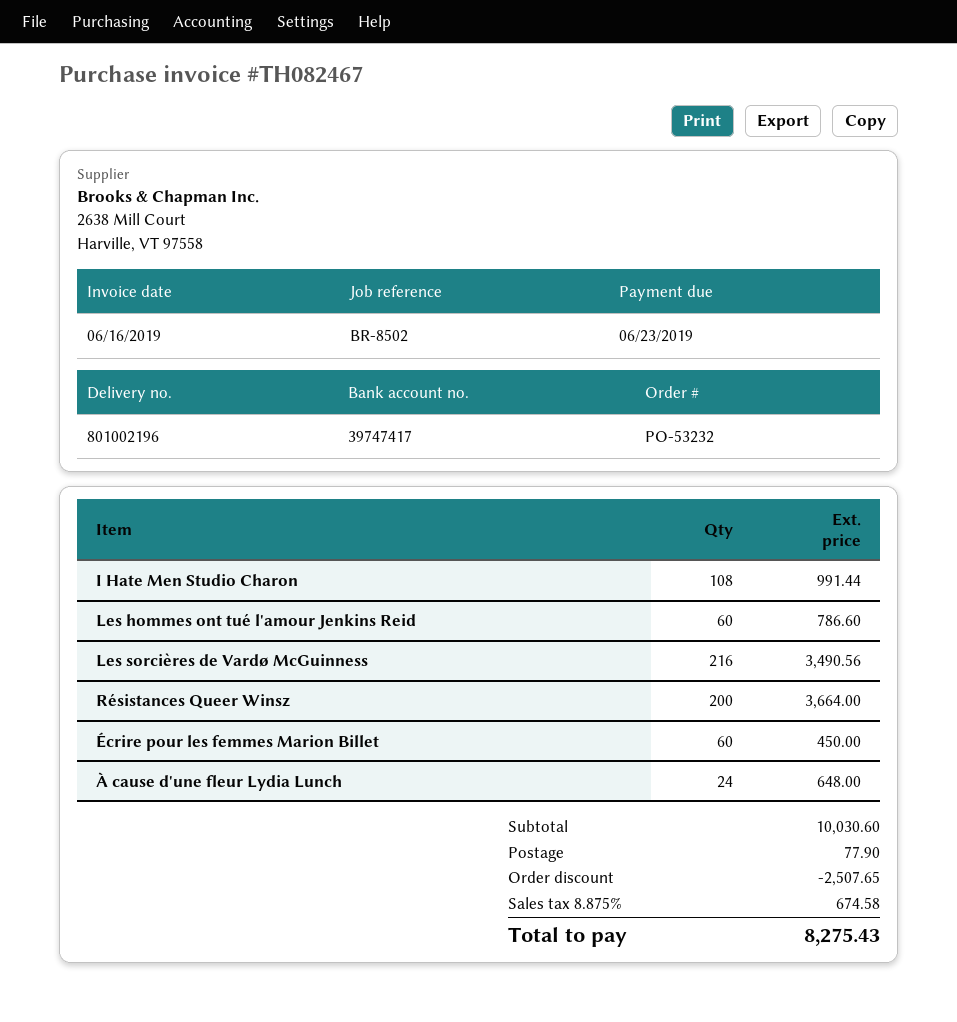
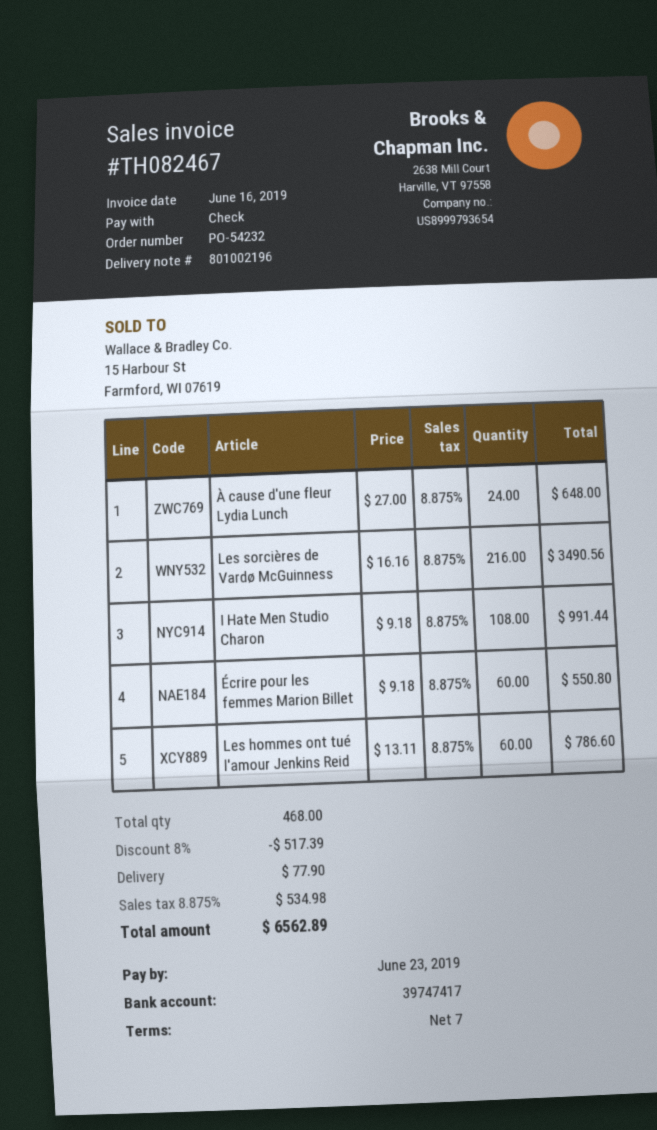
order number: PO-53232 -> PO-54232
Résistances Queer Winsz: 200 for 3664.00 -> none
Écrire pour les femmes Marion Billet: 60 for 450.00 -> 60 for 550.80
discount: 2507.65 -> 517.39
tax: 8.875% = 674.58 -> 8.875% = 534.98
total: 8275.43 -> 6562.89

